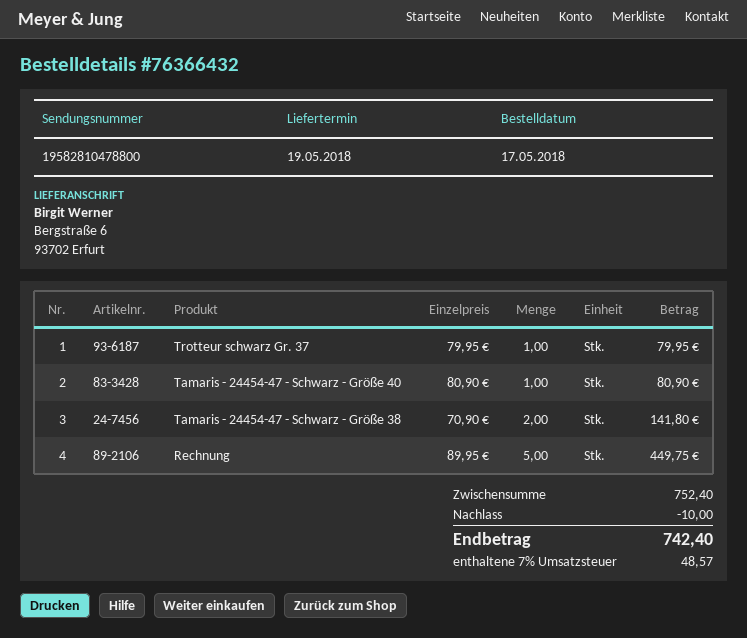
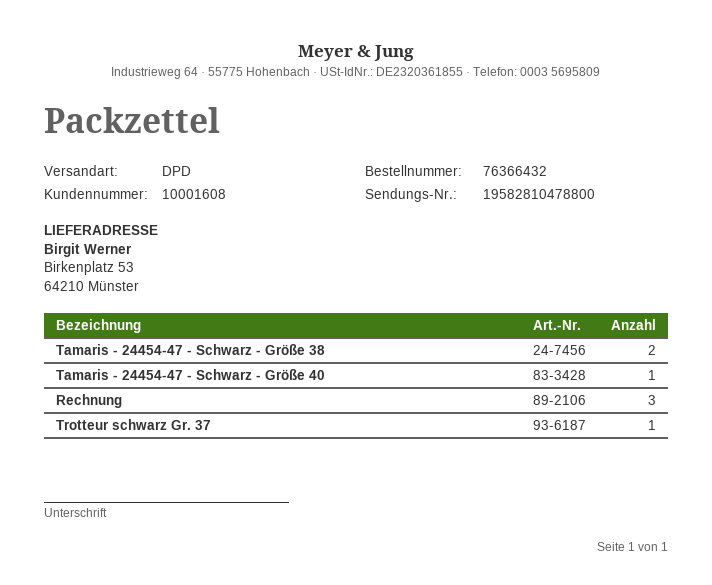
ship to: Bergstraße 6, 93702 Erfurt -> Birkenplatz 53, 64210 Münster
Rechnung: 5 -> 3

